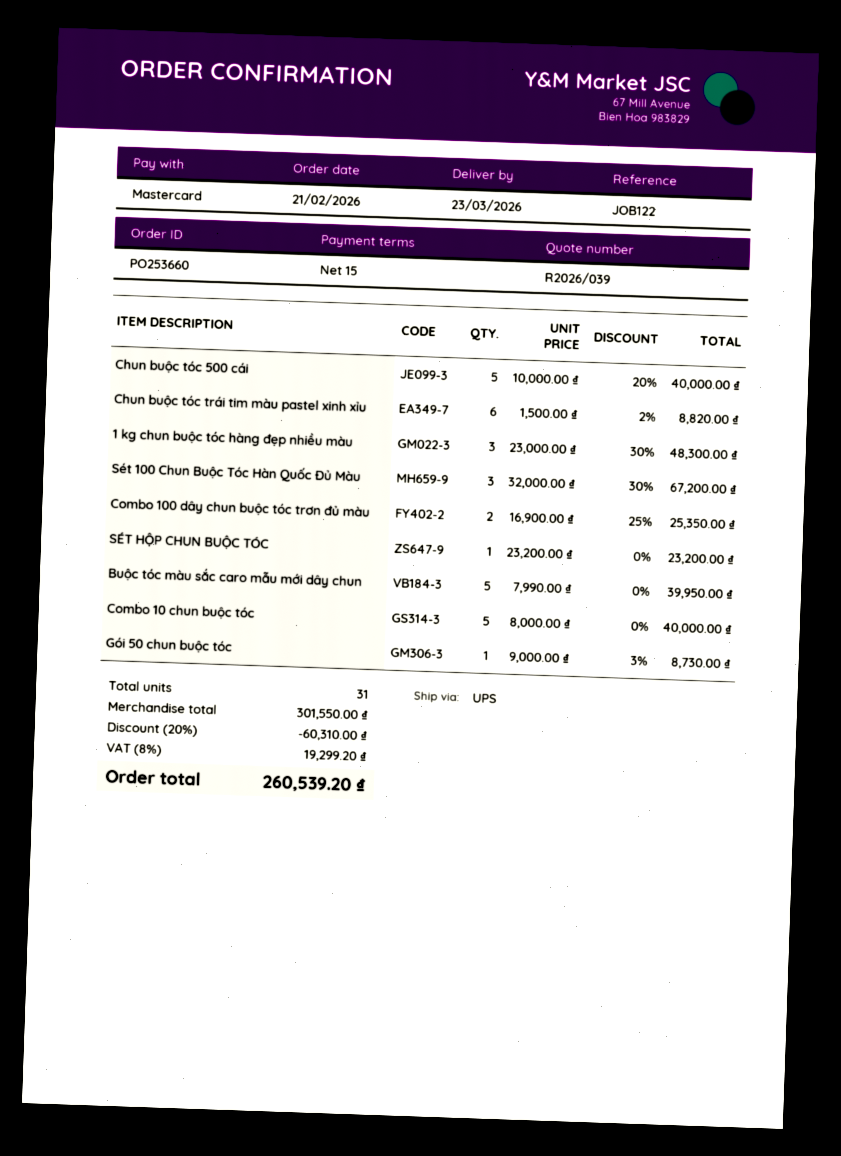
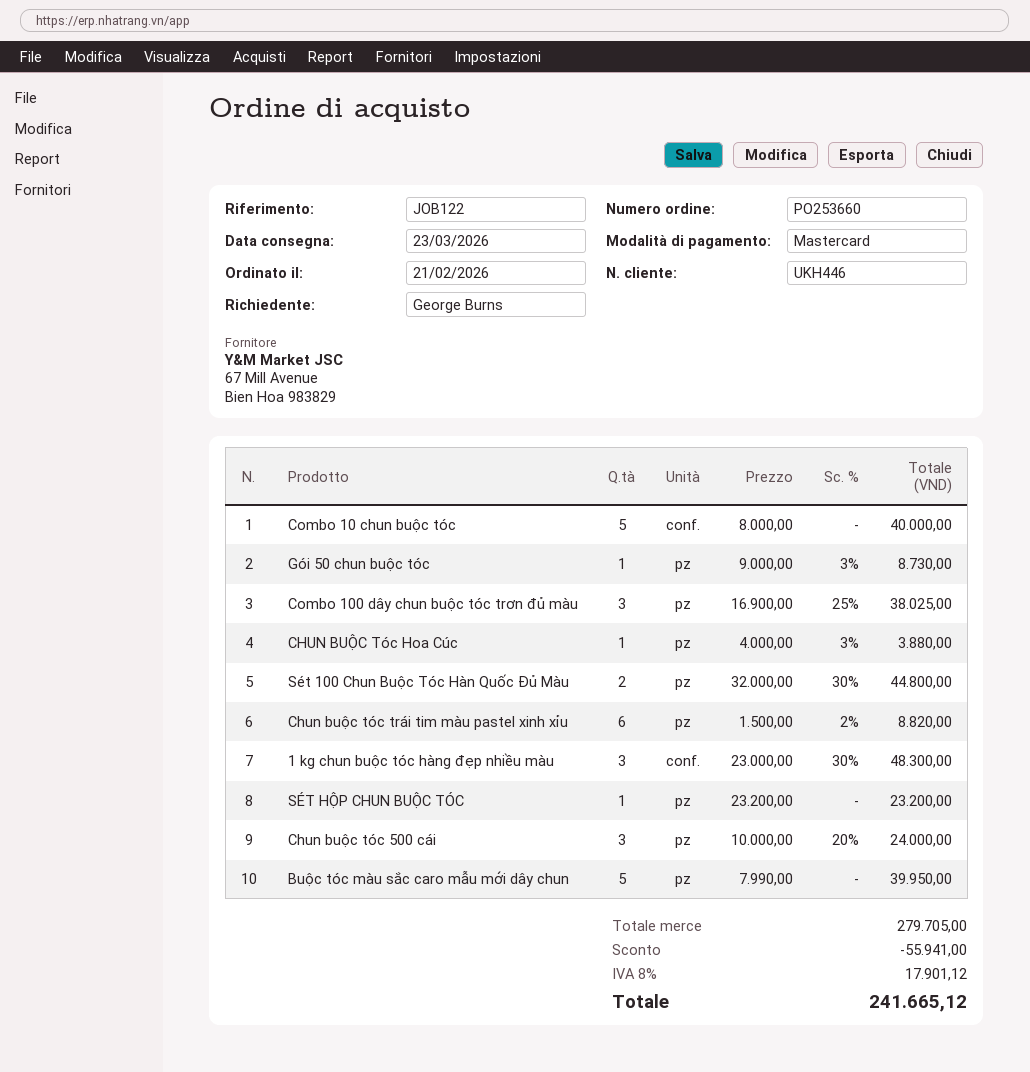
Chun buộc tóc 500 cái: 5 x 10000.00 - 20% = 40000.00 -> 3 x 10000.00 - 20% = 24000.00
Sét 100 Chun Buộc Tóc Hàn Quốc Đủ Màu: 3 x 32000.00 - 30% = 67200.00 -> 2 x 32000.00 - 30% = 44800.00
Combo 100 dây chun buộc tóc trơn đủ màu: 2 x 16900.00 - 25% = 25350.00 -> 3 x 16900.00 - 25% = 38025.00
CHUN BUỘC Tóc Hoa Cúc: none -> 1 x 4000.00 - 3% = 3880.00
subtotal: 301550.00 -> 279705.00
discount: 60310.00 -> 55941.00
tax: 8% = 19299.20 -> 8% = 17901.12
total: 260539.20 -> 241665.12

